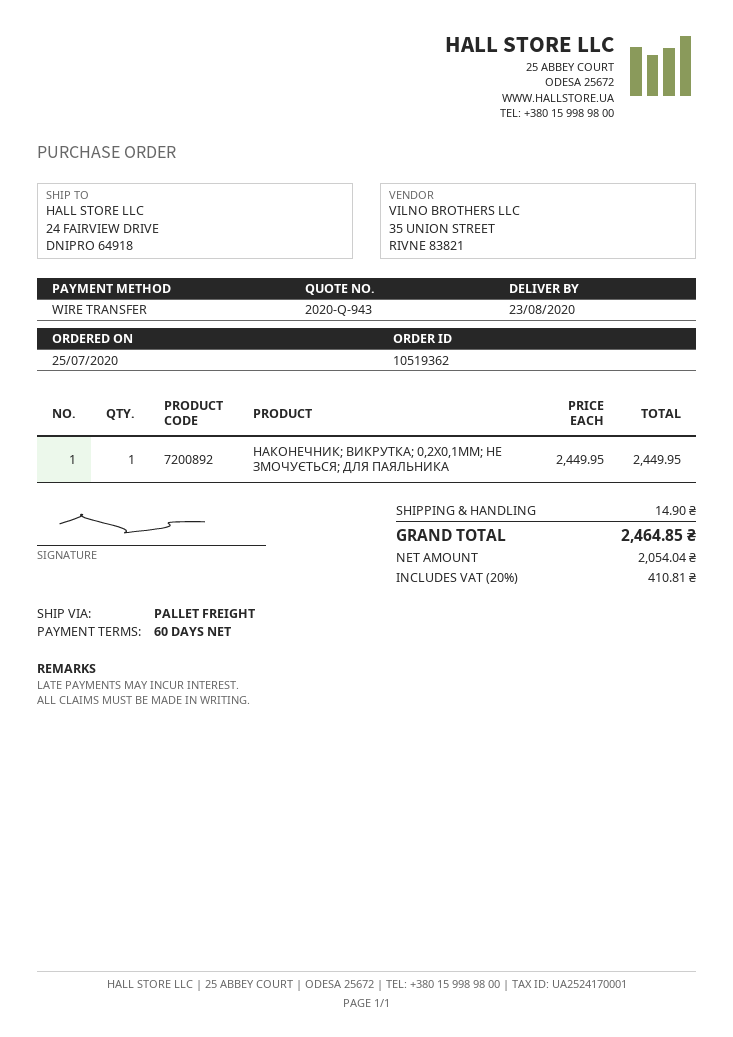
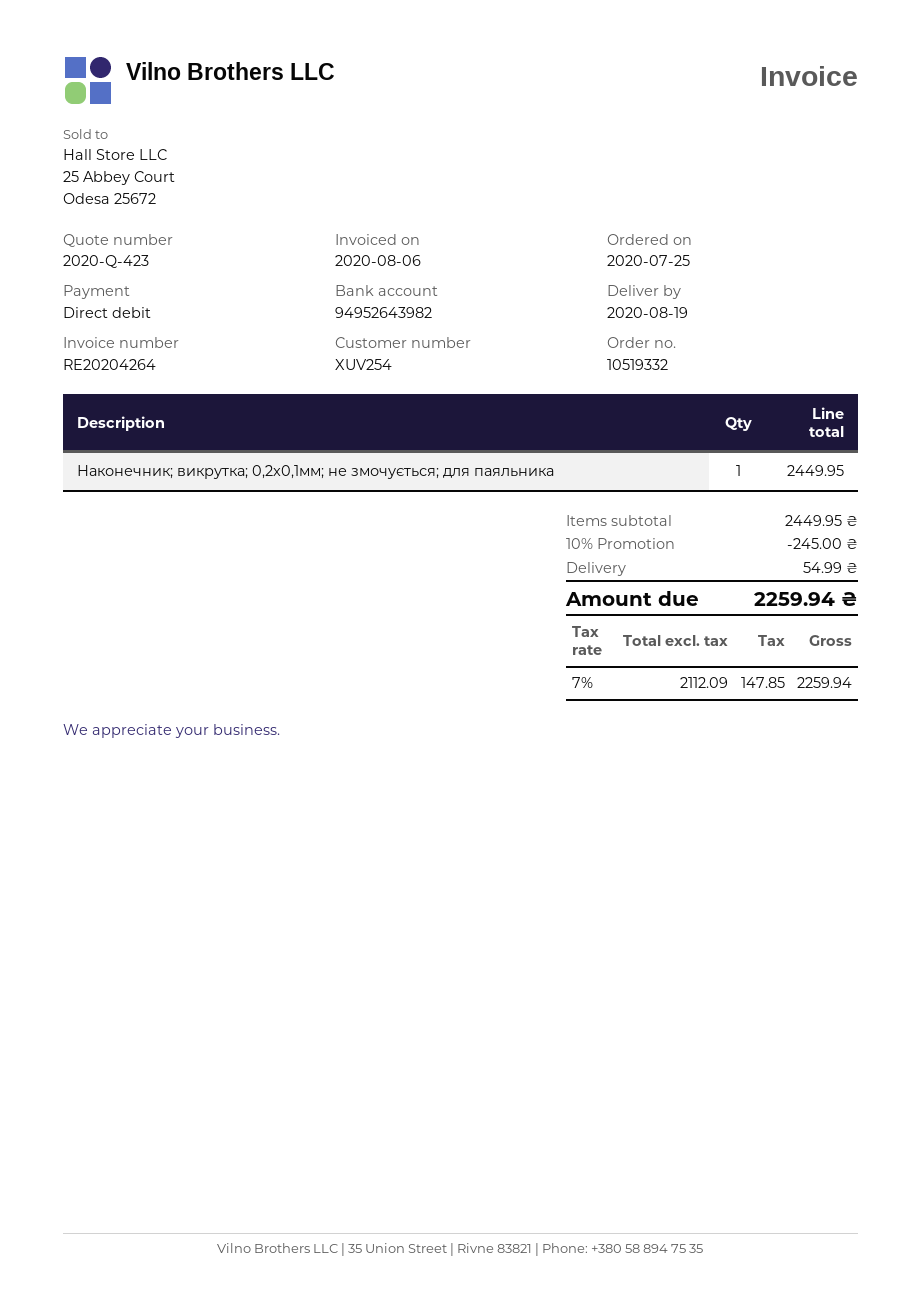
quote number: 2020-Q-943 -> 2020-Q-423
order number: 10519362 -> 10519332
delivery date: 2020-08-23 -> 2020-08-19
payment method: bank transfer -> direct debit
discount: none -> 10% = 245.00
shipping: 14.90 -> 54.99
net: 2054.04 -> 2112.09
tax: 20% = 410.81 -> 7% = 147.85
total: 2464.85 -> 2259.94

